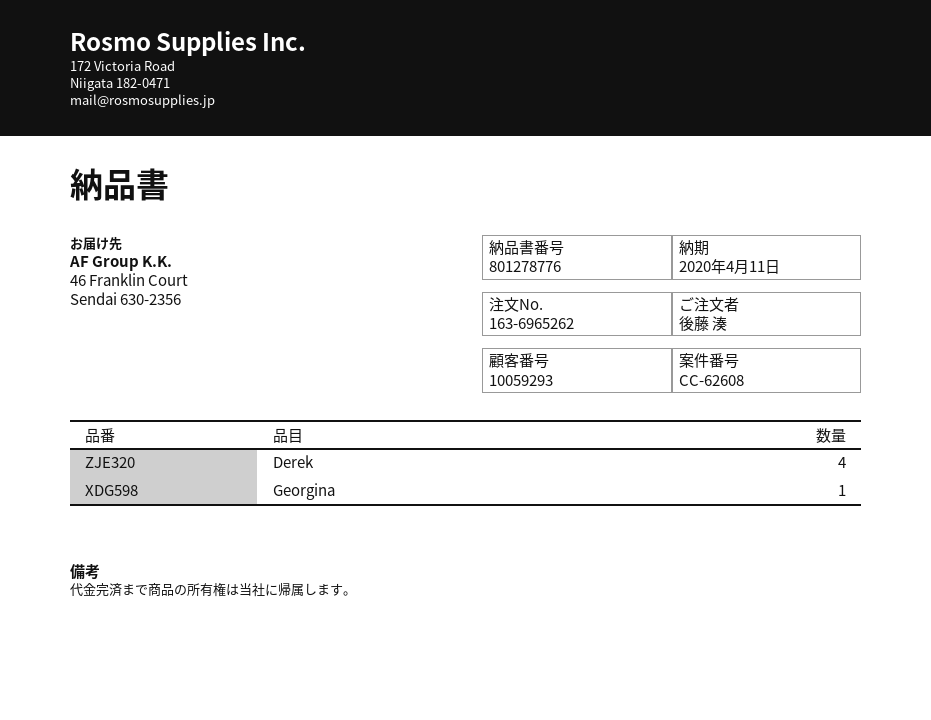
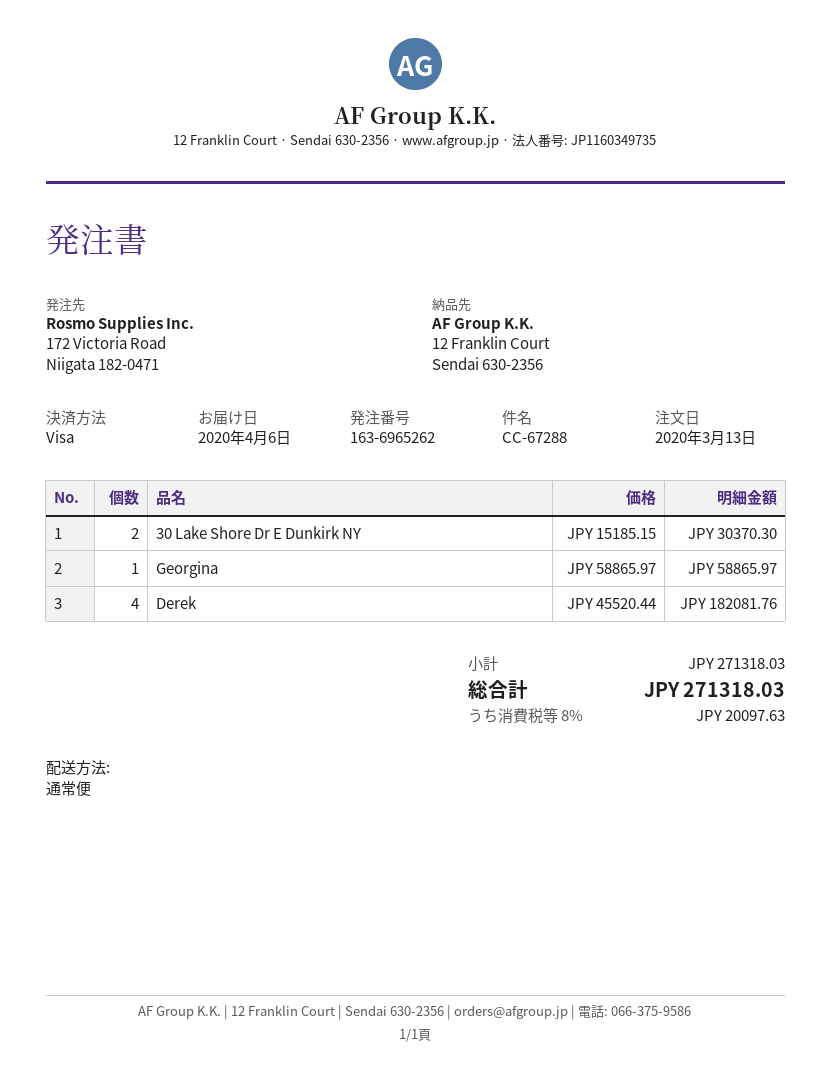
delivery date: 2020-04-11 -> 2020-04-06
reference: CC-62608 -> CC-67288
ship to: 46 Franklin Court, Sendai 630-2356 -> 12 Franklin Court, Sendai 630-2356
30 Lake Shore Dr E Dunkirk NY: none -> 2

